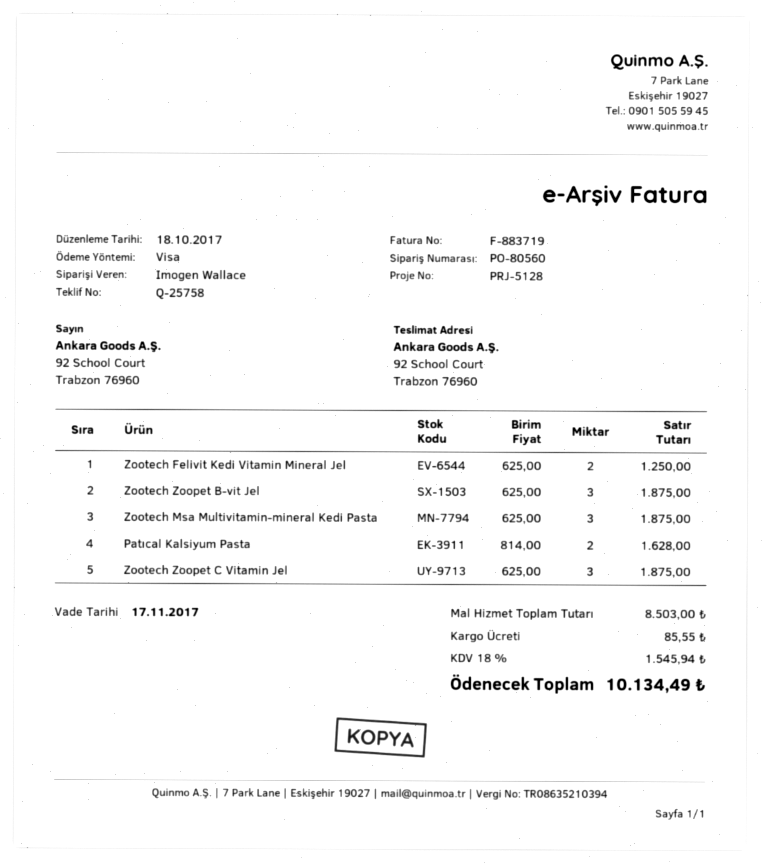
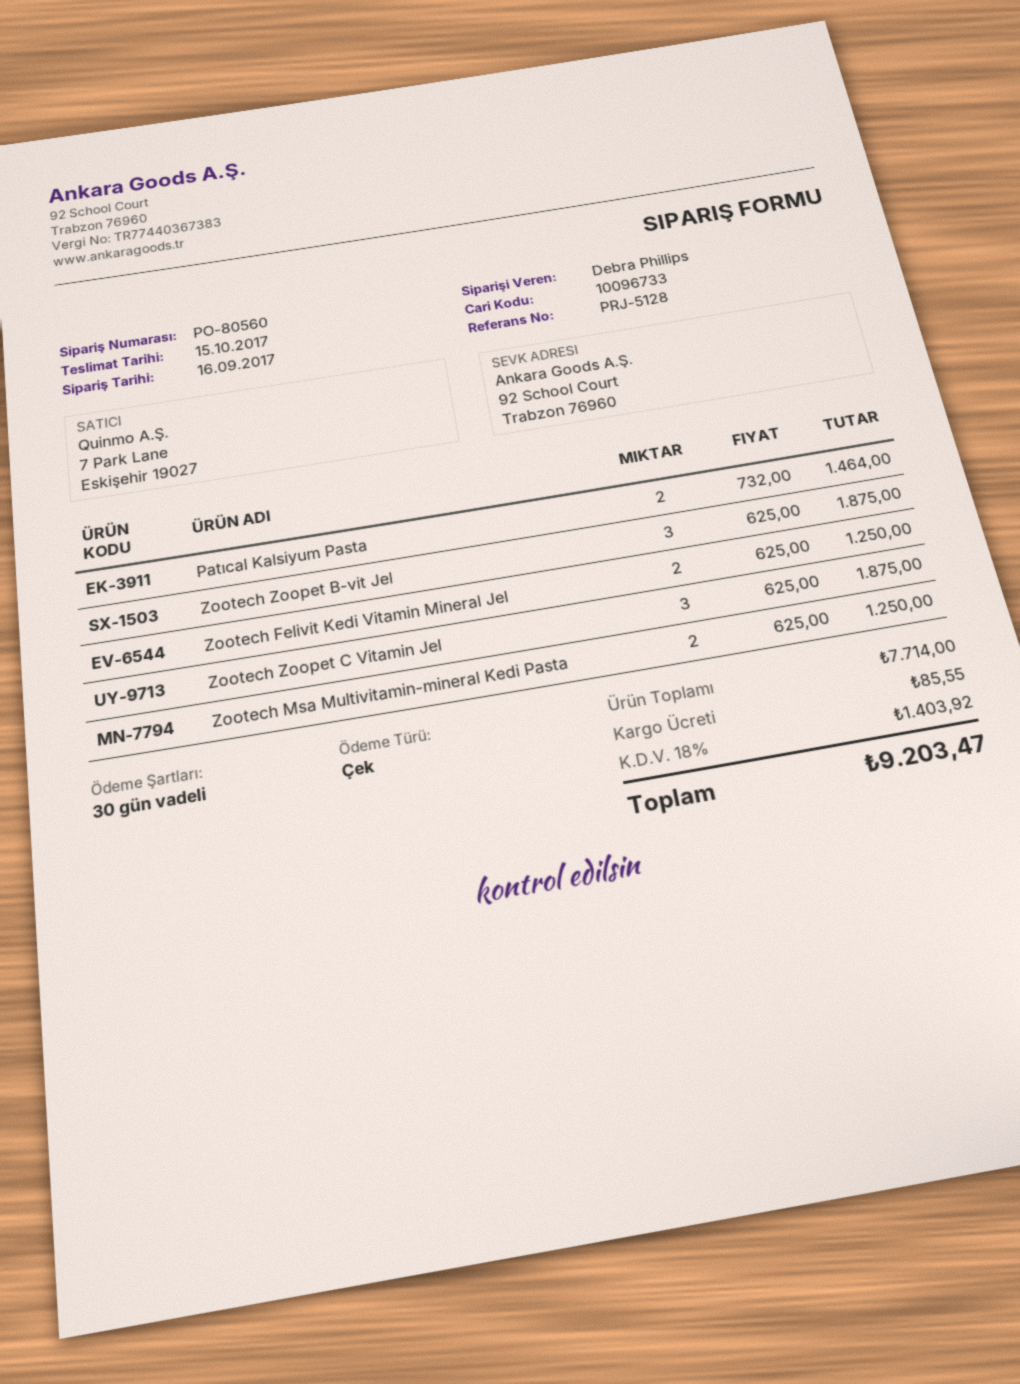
ordered by: Imogen Wallace -> Debra Phillips
payment method: Visa -> cheque
Zootech Msa Multivitamin-mineral Kedi Pasta: 3 x 625.00 = 1875.00 -> 2 x 625.00 = 1250.00
Patıcal Kalsiyum Pasta: 2 x 814.00 = 1628.00 -> 2 x 732.00 = 1464.00
subtotal: 8503.00 -> 7714.00
tax: 18% = 1545.94 -> 18% = 1403.92
total: 10134.49 -> 9203.47

